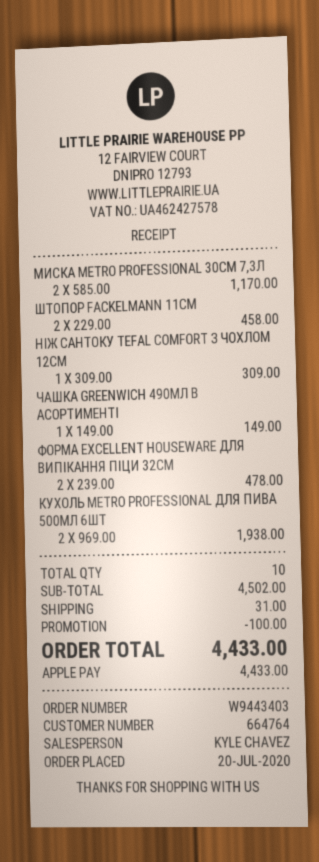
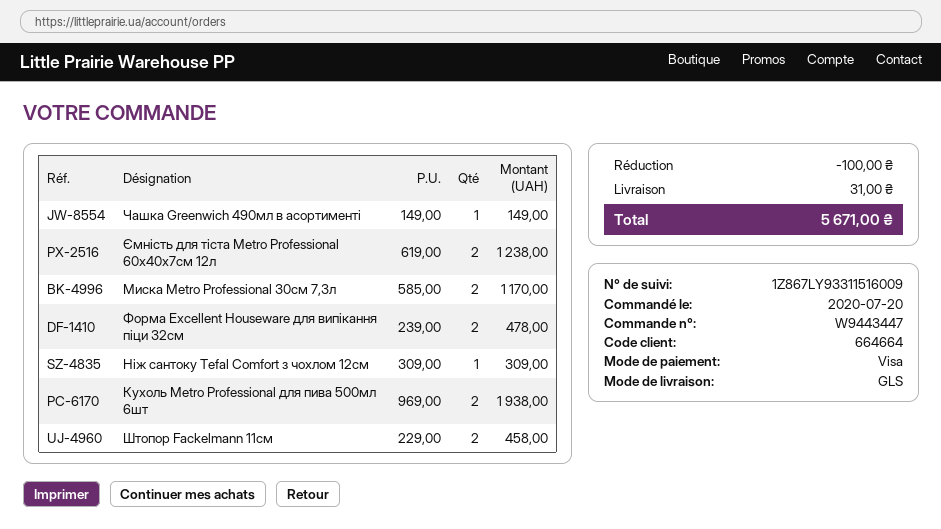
order number: W9443403 -> W9443447
customer number: 664764 -> 664664
payment method: Apple Pay -> Visa
Ємність для тіста Metro Professional 60х40х7см 12л: none -> 2 x 619.00 = 1238.00
total: 4433.00 -> 5671.00

